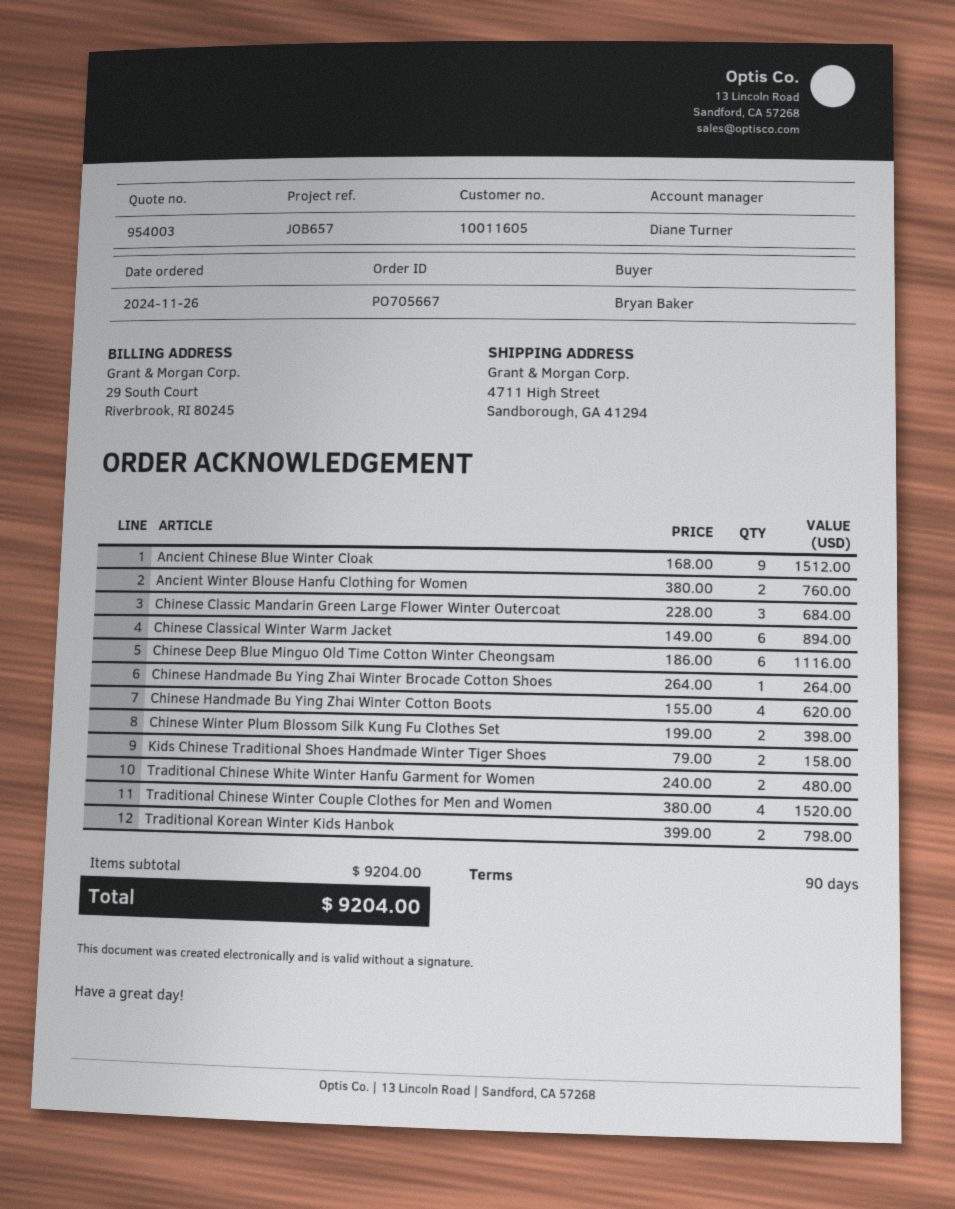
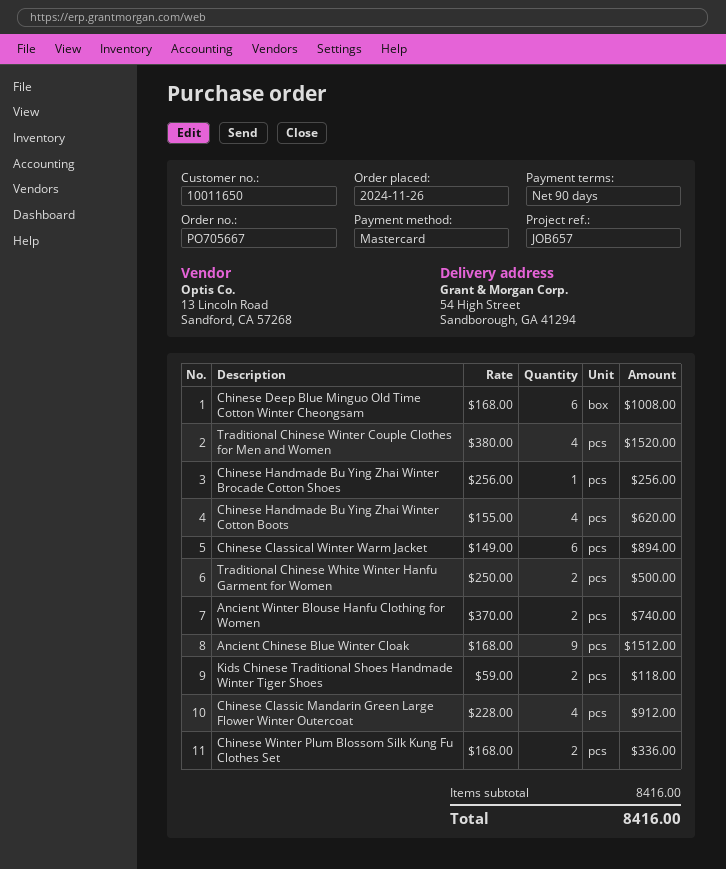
customer number: 10011605 -> 10011650
ship to: 4711 High Street, Sandborough, GA 41294 -> 54 High Street, Sandborough, GA 41294
Ancient Winter Blouse Hanfu Clothing for Women: 2 x 380.00 = 760.00 -> 2 x 370.00 = 740.00
Chinese Classic Mandarin Green Large Flower Winter Outercoat: 3 x 228.00 = 684.00 -> 4 x 228.00 = 912.00
Chinese Deep Blue Minguo Old Time Cotton Winter Cheongsam: 6 x 186.00 = 1116.00 -> 6 x 168.00 = 1008.00
Chinese Handmade Bu Ying Zhai Winter Brocade Cotton Shoes: 1 x 264.00 = 264.00 -> 1 x 256.00 = 256.00
Chinese Winter Plum Blossom Silk Kung Fu Clothes Set: 2 x 199.00 = 398.00 -> 2 x 168.00 = 336.00
Kids Chinese Traditional Shoes Handmade Winter Tiger Shoes: 2 x 79.00 = 158.00 -> 2 x 59.00 = 118.00
Traditional Chinese White Winter Hanfu Garment for Women: 2 x 240.00 = 480.00 -> 2 x 250.00 = 500.00
Traditional Korean Winter Kids Hanbok: 2 x 399.00 = 798.00 -> none
subtotal: 9204.00 -> 8416.00
total: 9204.00 -> 8416.00

